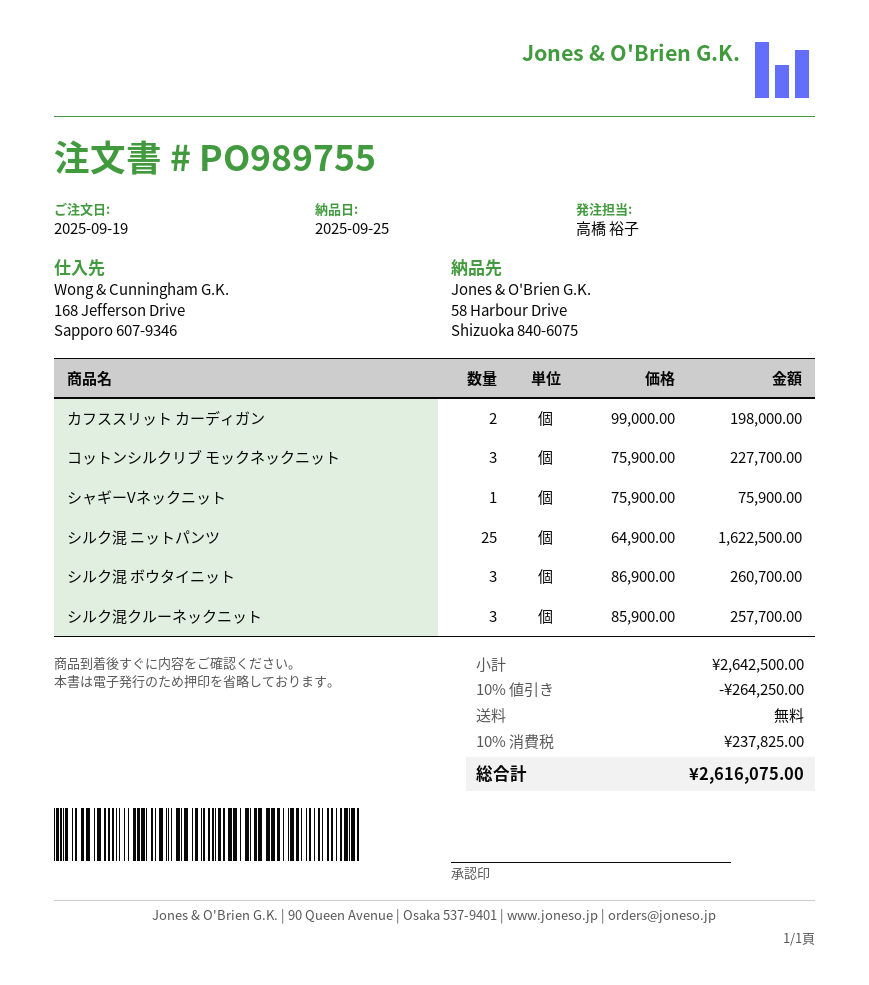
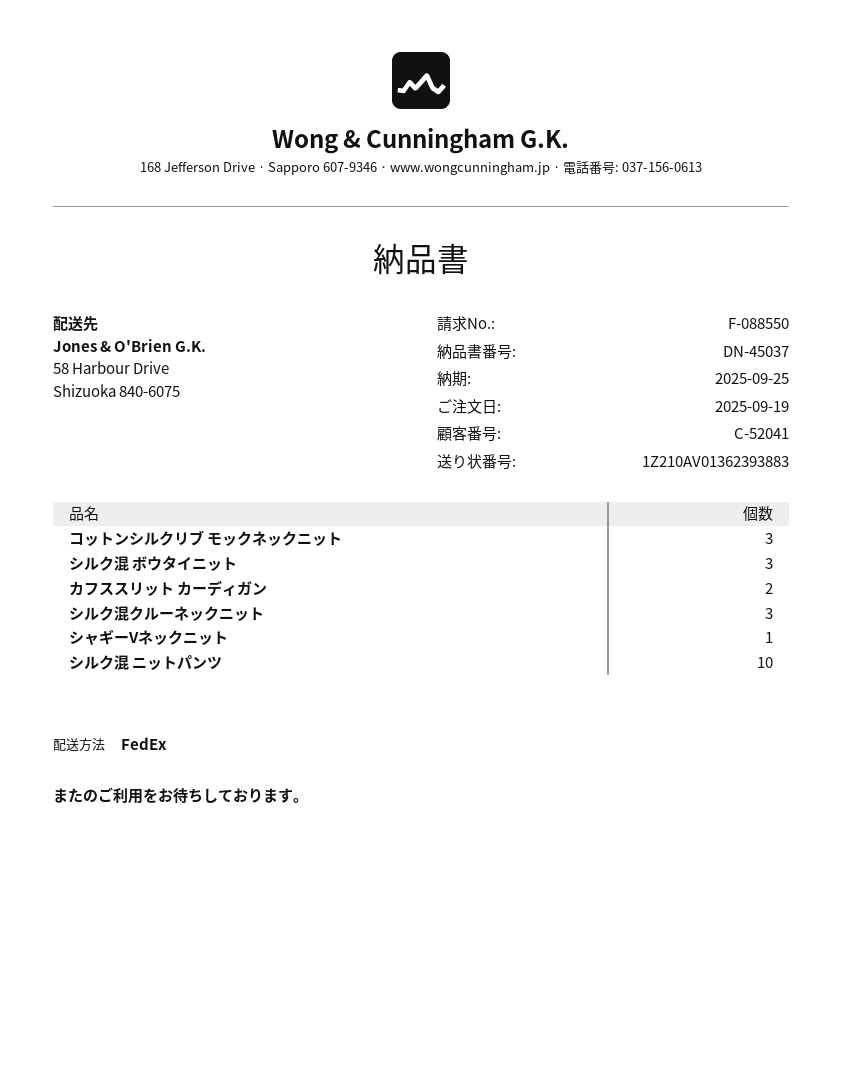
シルク混 ニットパンツ: 25 -> 10

